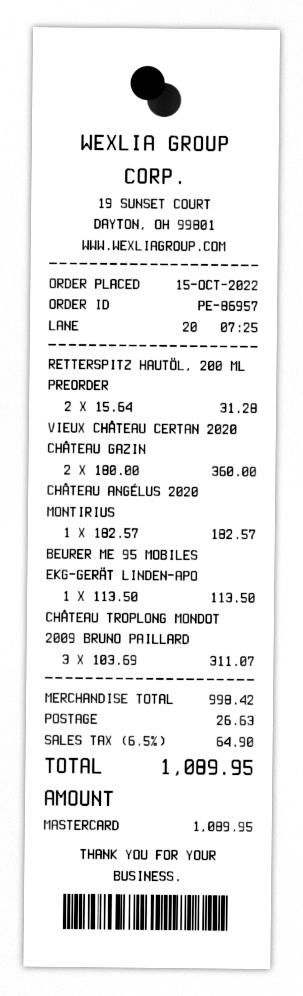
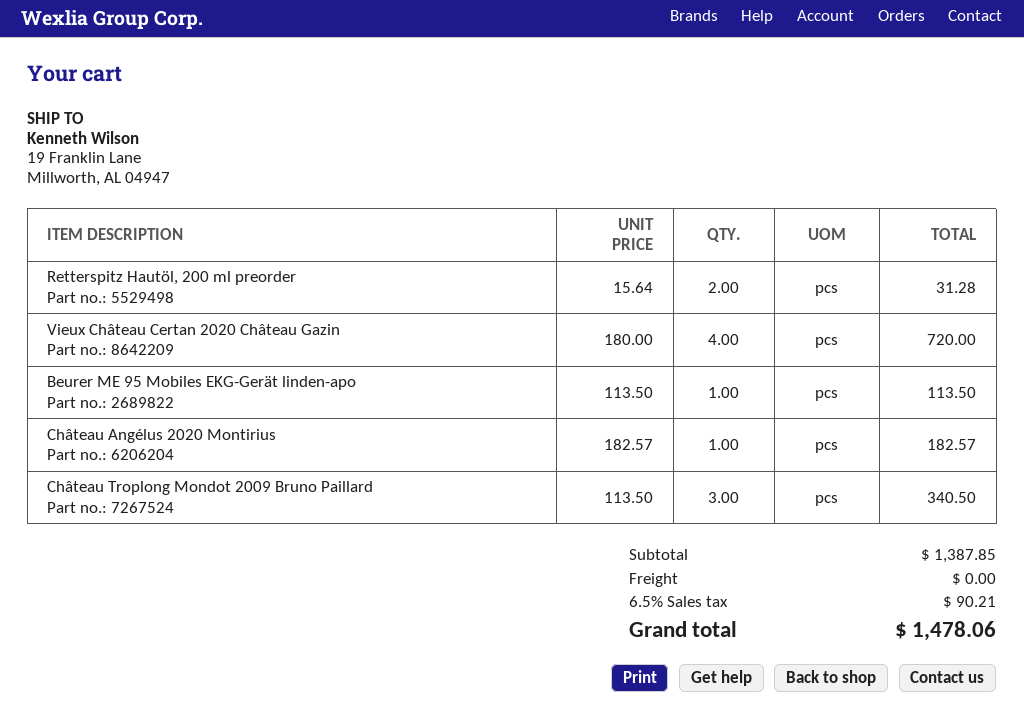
VIEUX CHÂTEAU CERTAN 2020 CHÂTEAU GAZIN: 2 x 180.00 = 360.00 -> 4 x 180.00 = 720.00
CHÂTEAU TROPLONG MONDOT 2009 BRUNO PAILLARD: 3 x 103.69 = 311.07 -> 3 x 113.50 = 340.50
subtotal: 998.42 -> 1387.85
shipping: 26.63 -> 0.00
tax: 6.5% = 64.90 -> 6.5% = 90.21
total: 1089.95 -> 1478.06

